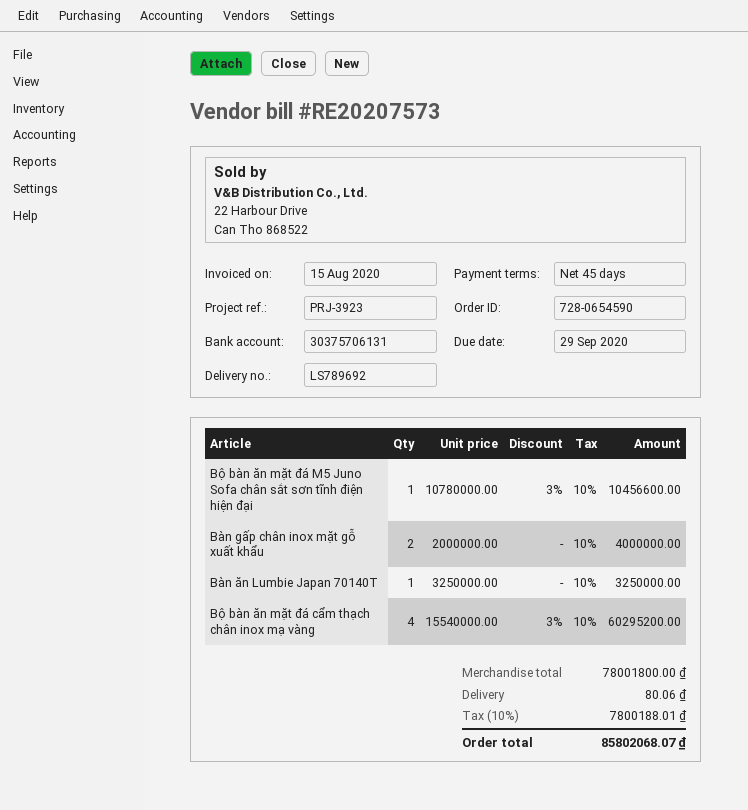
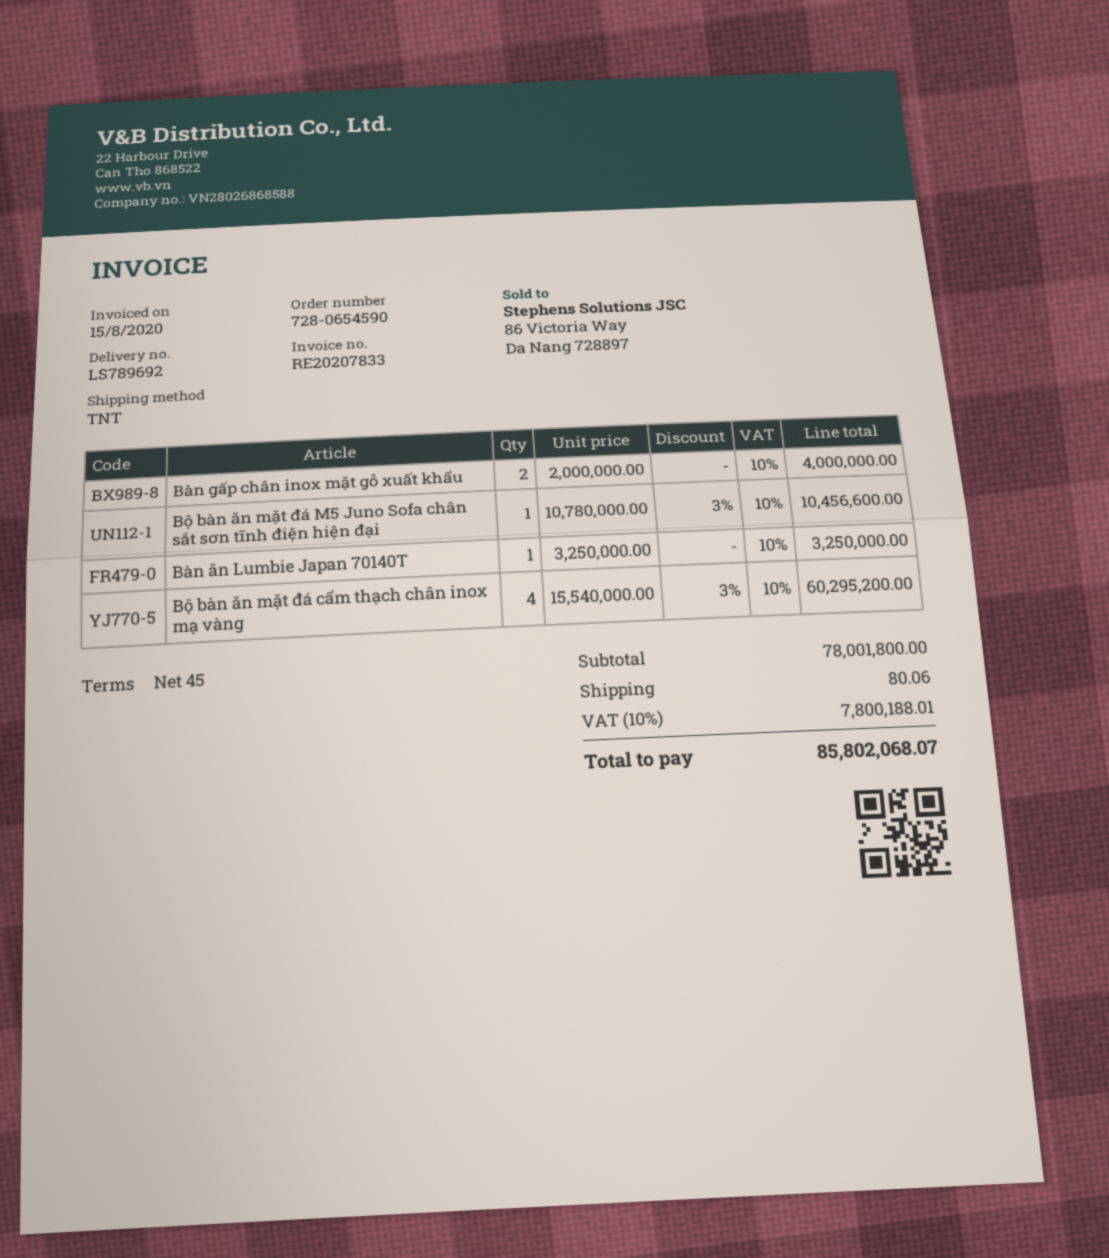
invoice number: RE20207573 -> RE20207833

